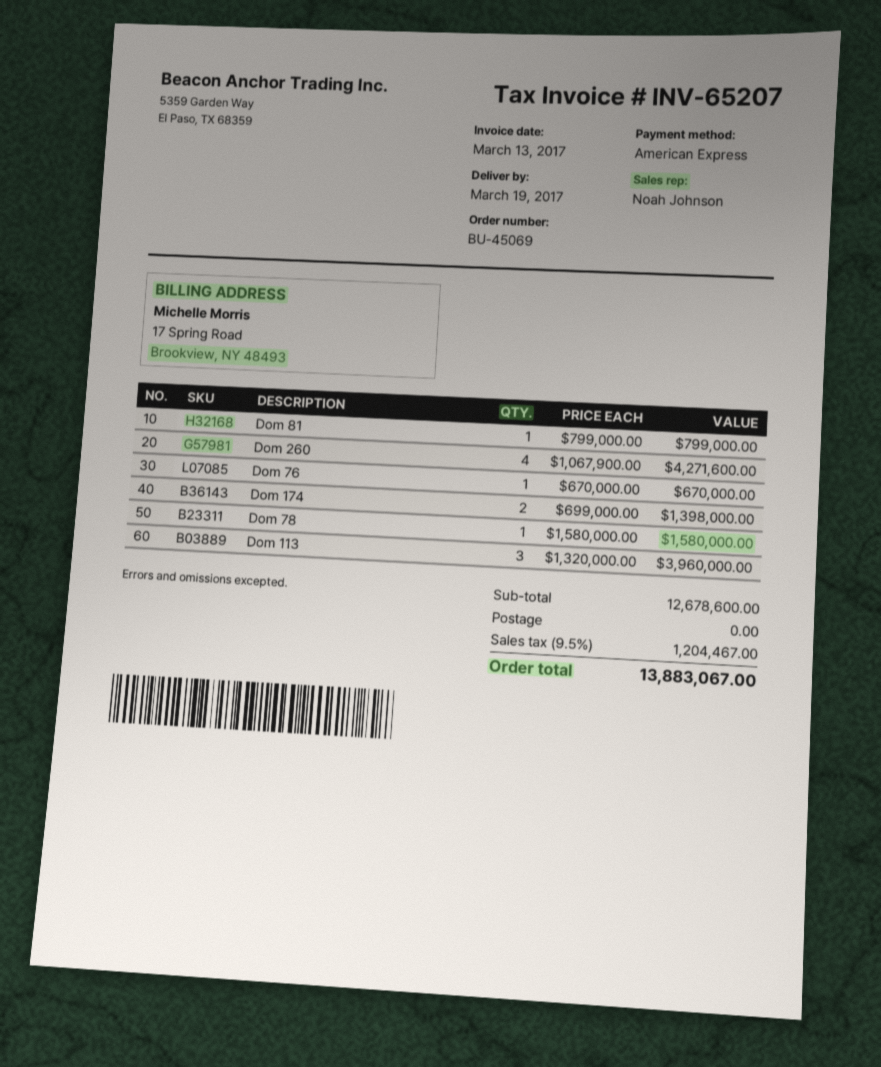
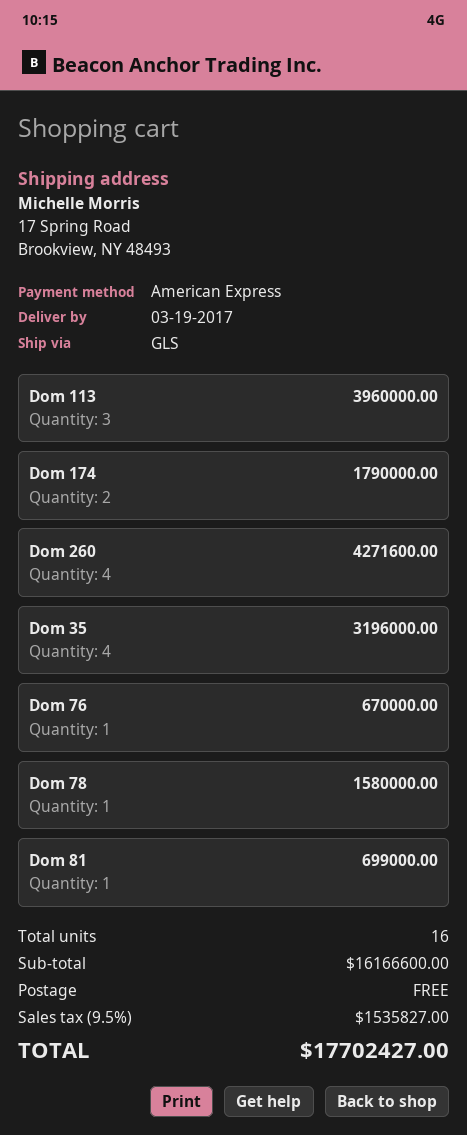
Dom 81: 1 for 799000.00 -> 1 for 699000.00
Dom 174: 2 for 1398000.00 -> 2 for 1790000.00
Dom 35: none -> 4 for 3196000.00
subtotal: 12678600.00 -> 16166600.00
tax: 9.5% = 1204467.00 -> 9.5% = 1535827.00
total: 13883067.00 -> 17702427.00

